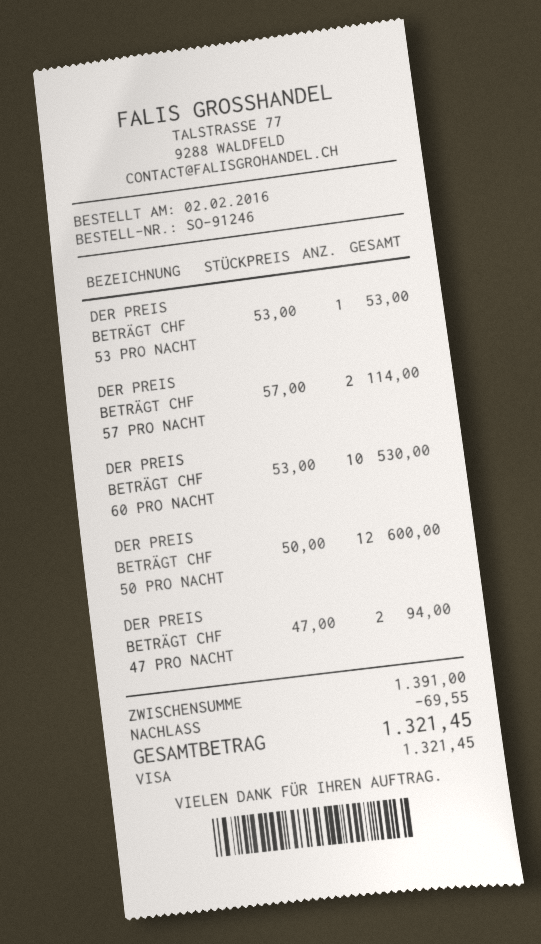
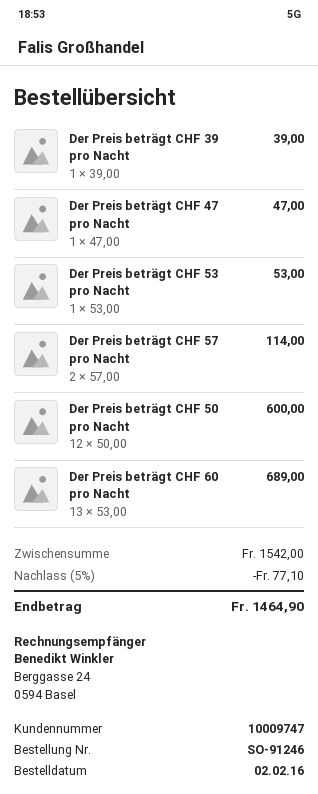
DER PREIS BETRÄGT CHF 60 PRO NACHT: 10 x 53.00 = 530.00 -> 13 x 53.00 = 689.00
DER PREIS BETRÄGT CHF 47 PRO NACHT: 2 x 47.00 = 94.00 -> 1 x 47.00 = 47.00
Der Preis beträgt CHF 39 pro Nacht: none -> 1 x 39.00 = 39.00
subtotal: 1391.00 -> 1542.00
discount: 69.55 -> 77.10
total: 1321.45 -> 1464.90

